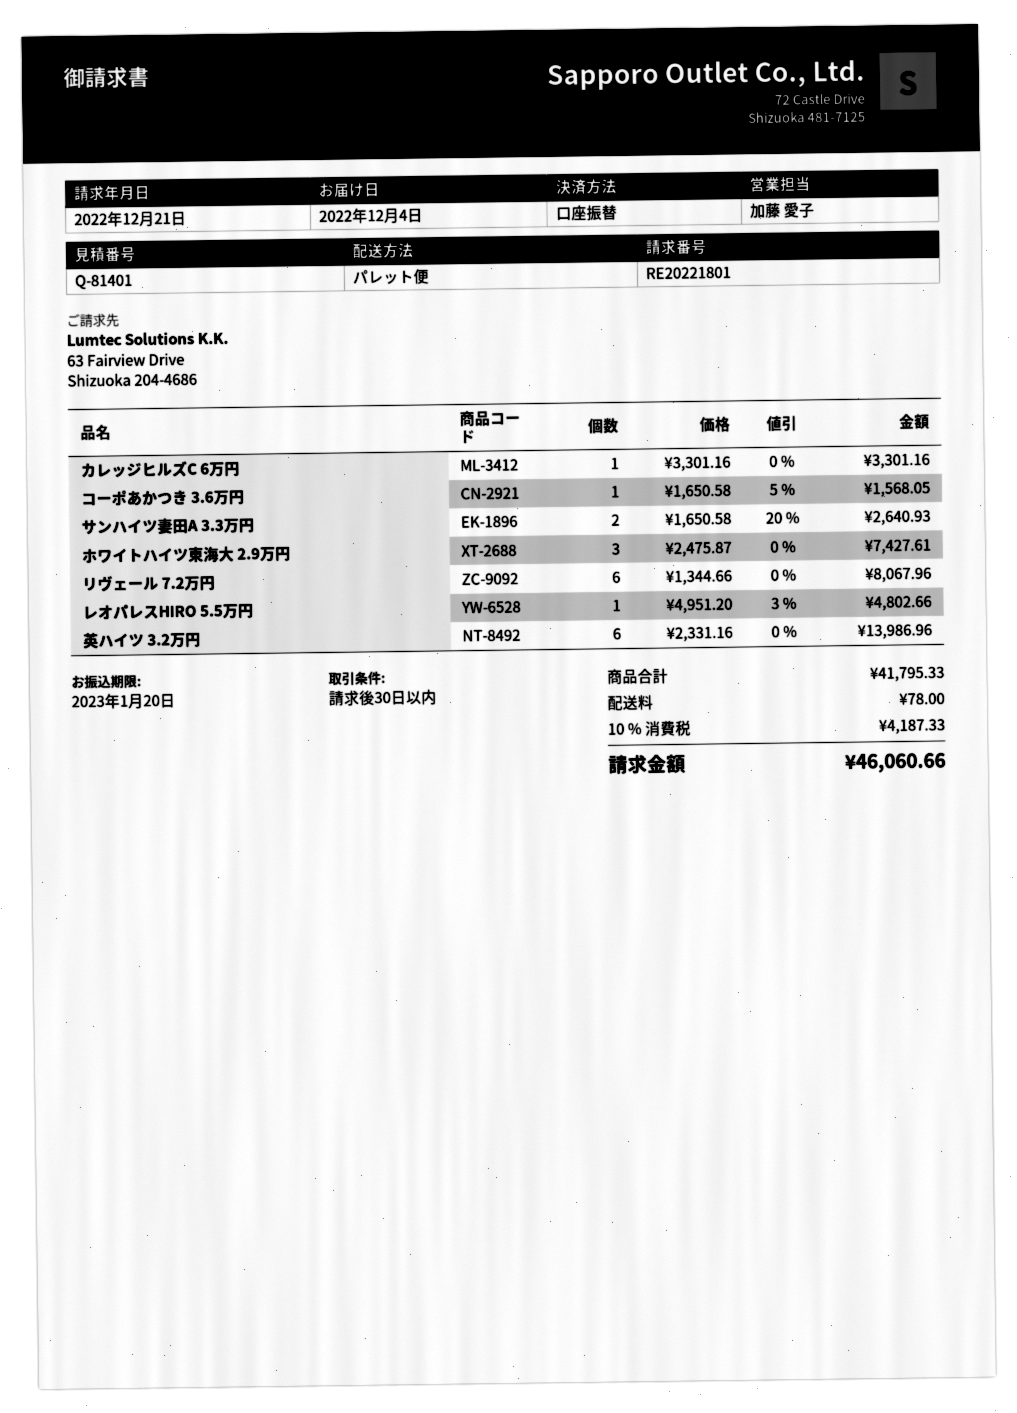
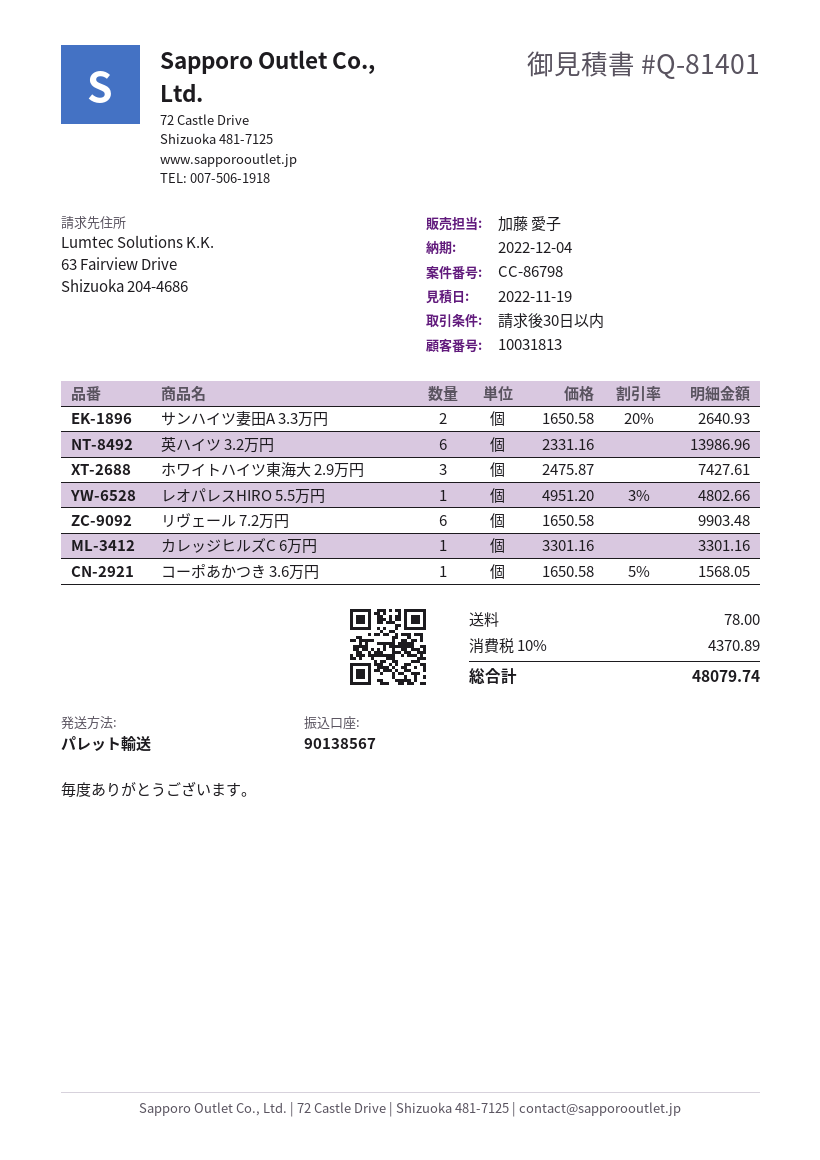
リヴェール 7.2万円: 6 x 1344.66 = 8067.96 -> 6 x 1650.58 = 9903.48
tax: 10% = 4187.33 -> 10% = 4370.89
total: 46060.66 -> 48079.74

